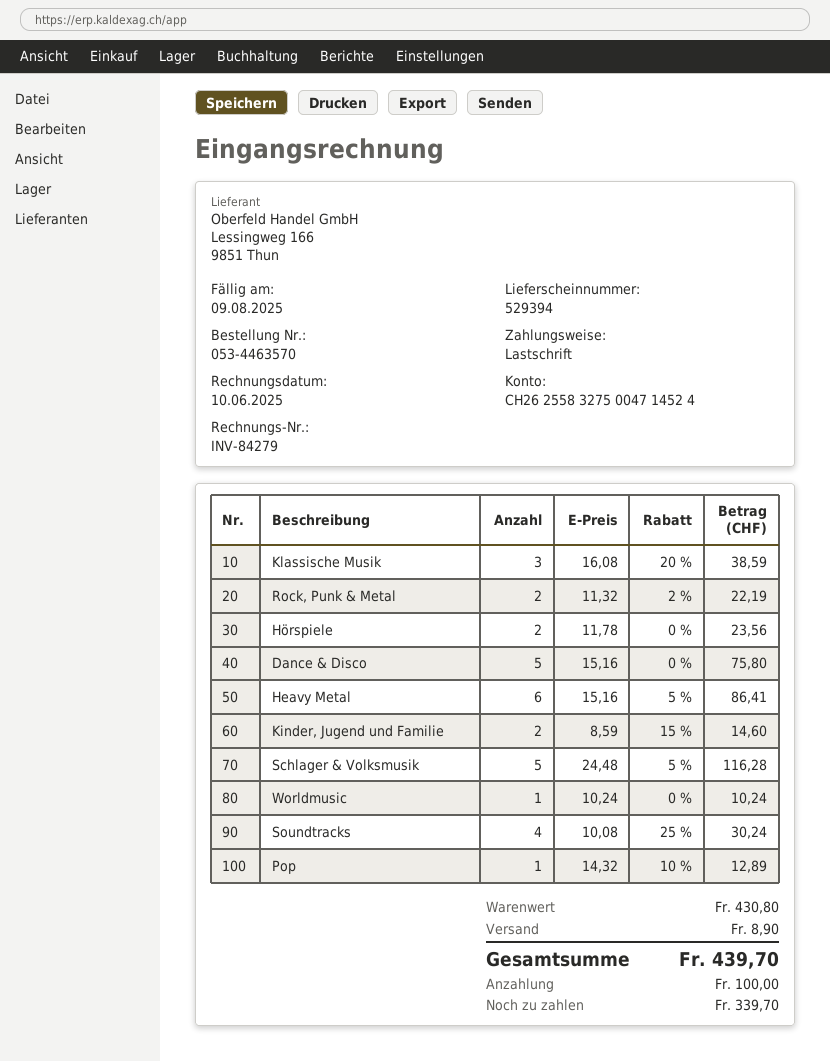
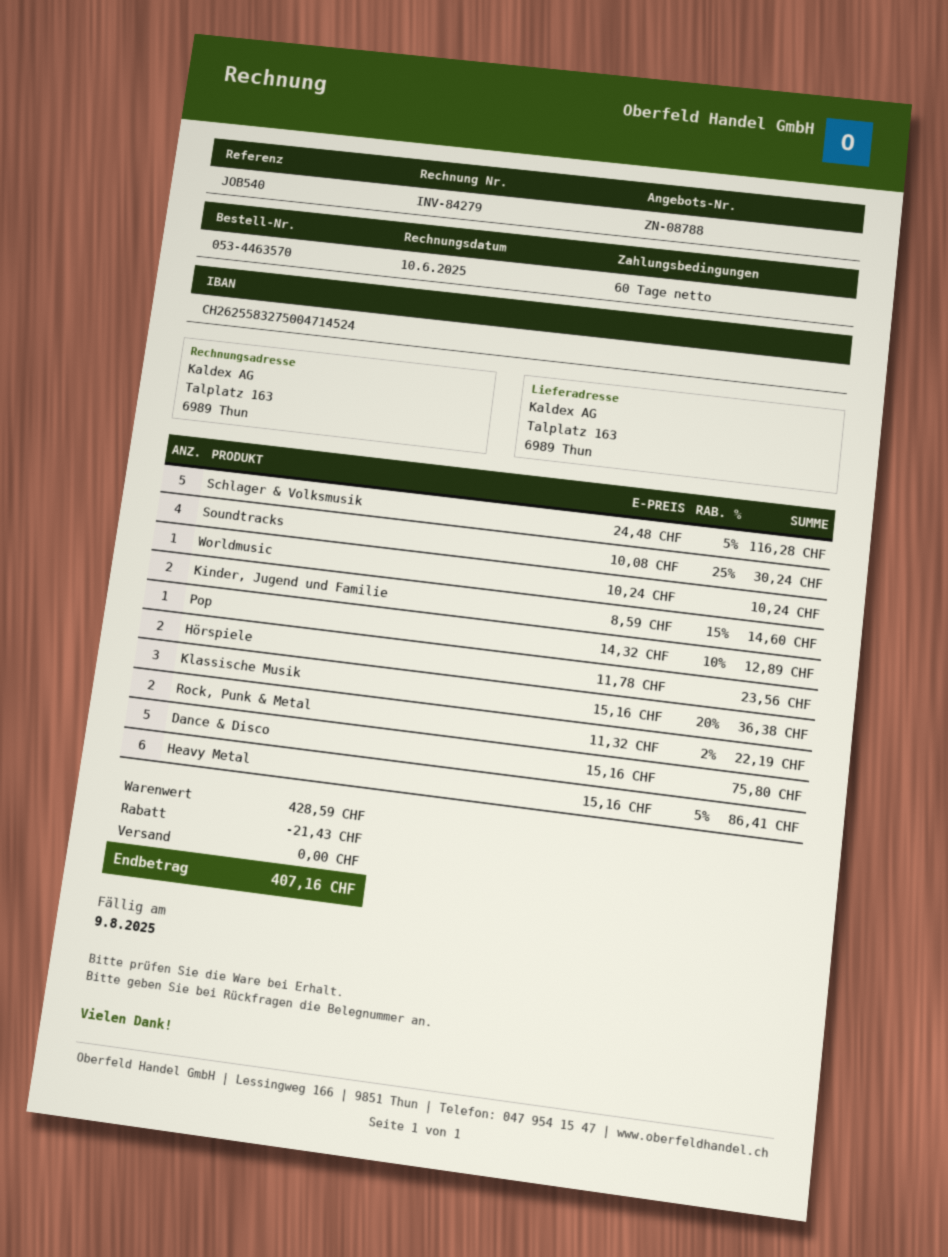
Klassische Musik: 3 x 16.08 - 20% = 38.59 -> 3 x 15.16 - 20% = 36.38
subtotal: 430.80 -> 428.59
discount: none -> 21.43
shipping: 8.90 -> 0.00
total: 439.70 -> 407.16

